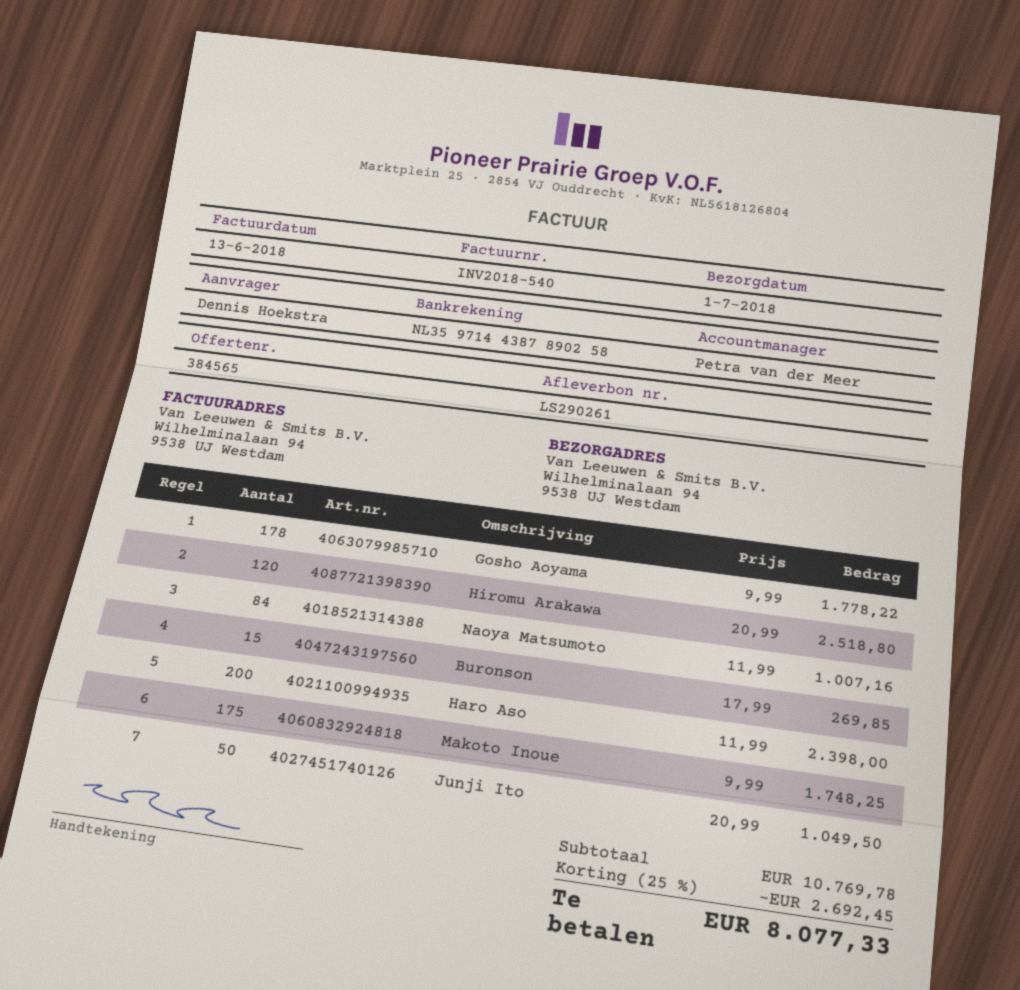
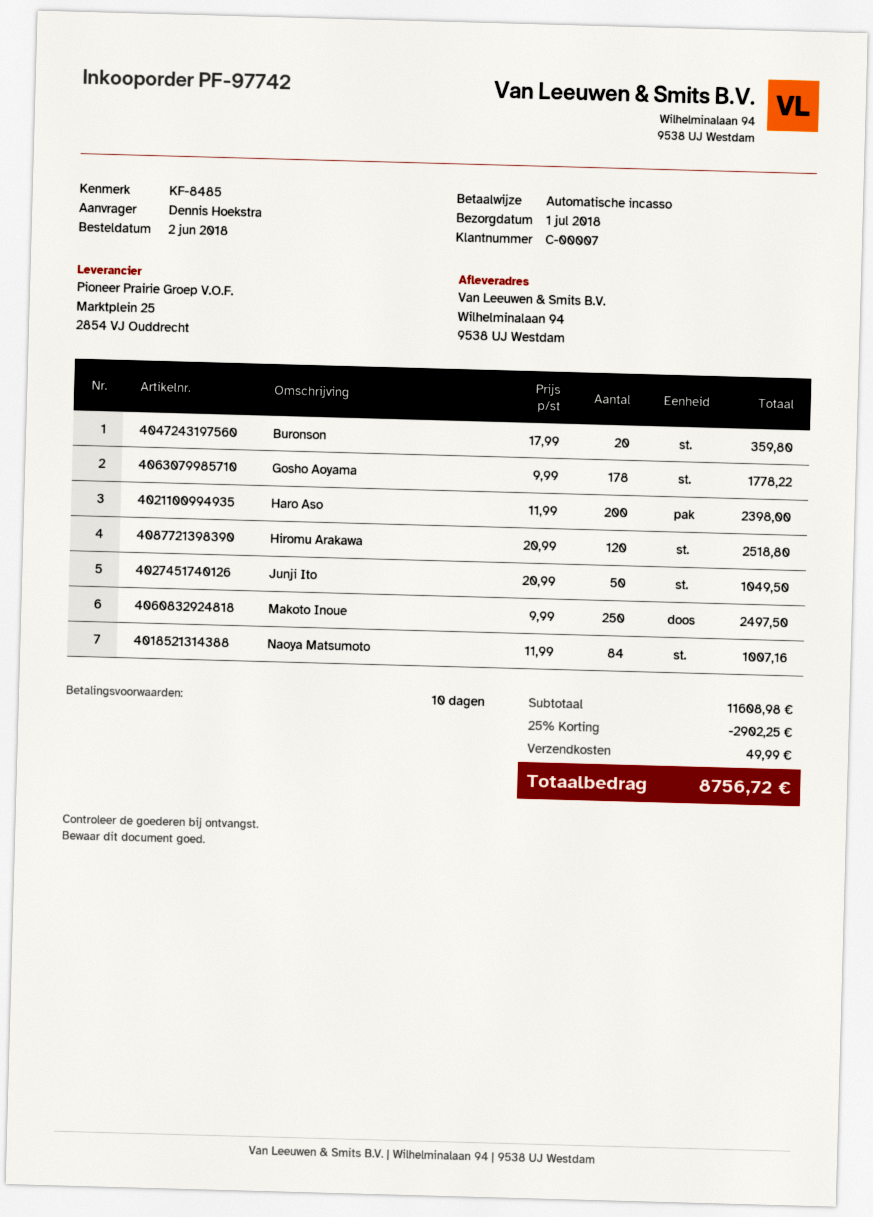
Buronson: 15 x 17.99 = 269.85 -> 20 x 17.99 = 359.80
Makoto Inoue: 175 x 9.99 = 1748.25 -> 250 x 9.99 = 2497.50
subtotal: 10769.78 -> 11608.98
discount: 25% = 2692.45 -> 25% = 2902.25
shipping: none -> 49.99
total: 8077.33 -> 8756.72

